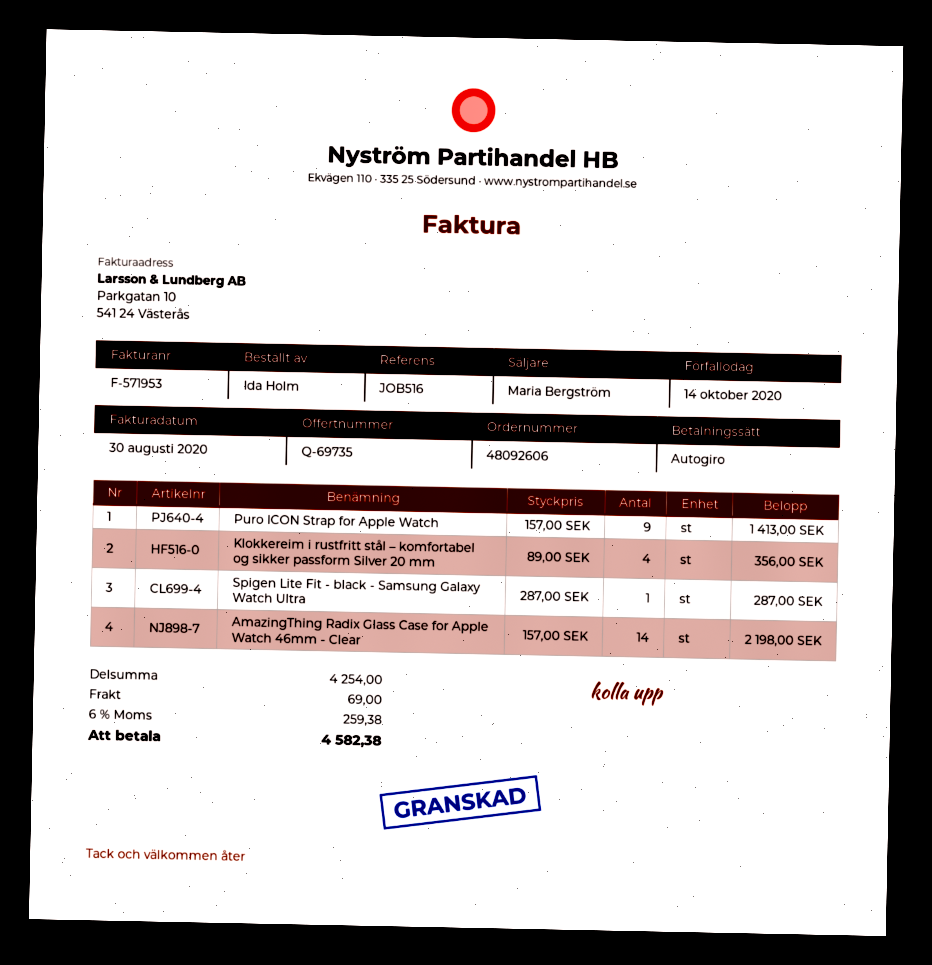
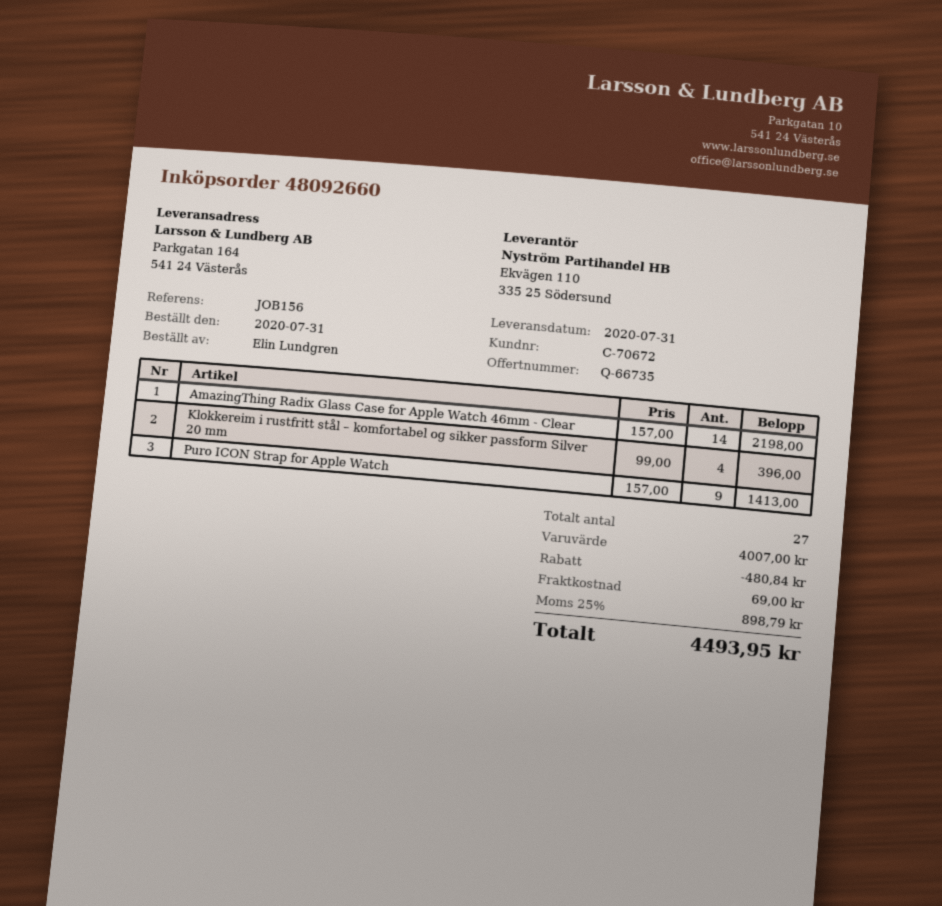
quote number: Q-69735 -> Q-66735
order number: 48092606 -> 48092660
reference: JOB516 -> JOB156
ordered by: Ida Holm -> Elin Lundgren
Klokkereim i rustfritt stål – komfortabel og sikker passform Silver 20 mm: 4 x 89.00 = 356.00 -> 4 x 99.00 = 396.00
Spigen Lite Fit - black - Samsung Galaxy Watch Ultra: 1 x 287.00 = 287.00 -> none
subtotal: 4254.00 -> 4007.00
discount: none -> 480.84
tax: 6% = 259.38 -> 25% = 898.79
total: 4582.38 -> 4493.95

